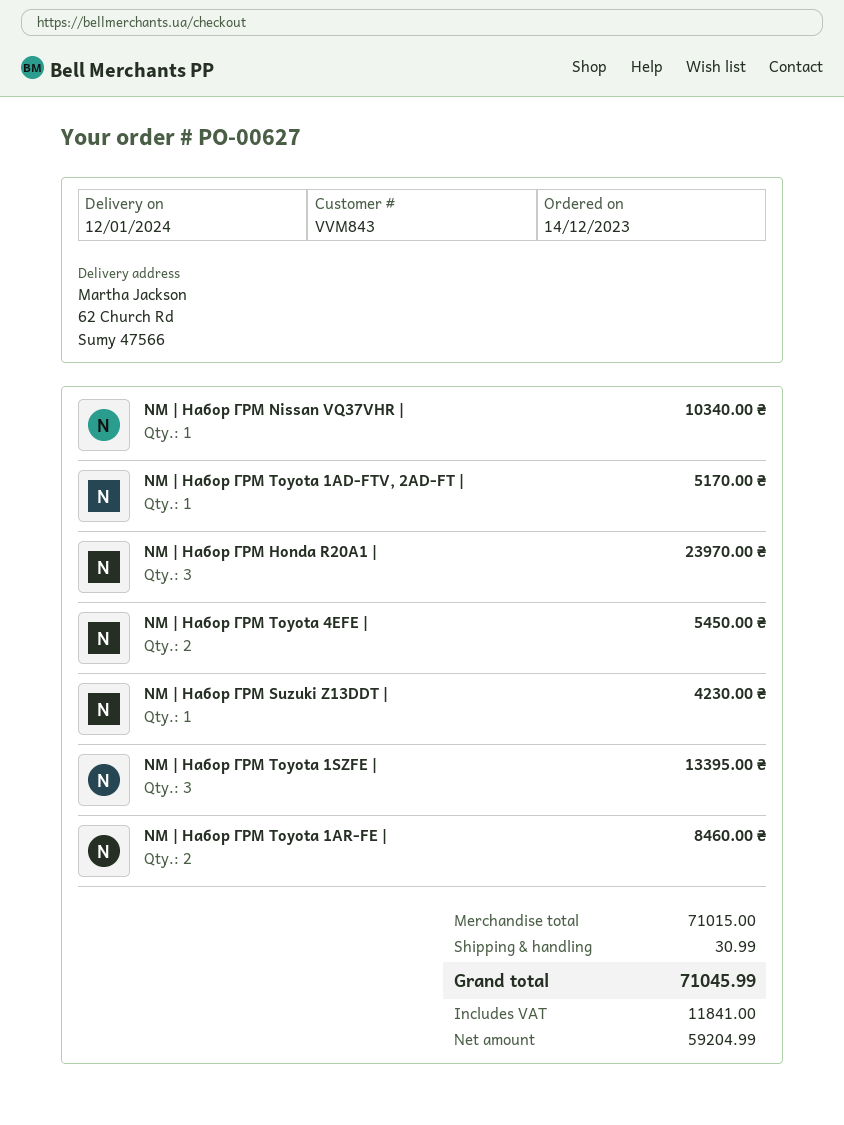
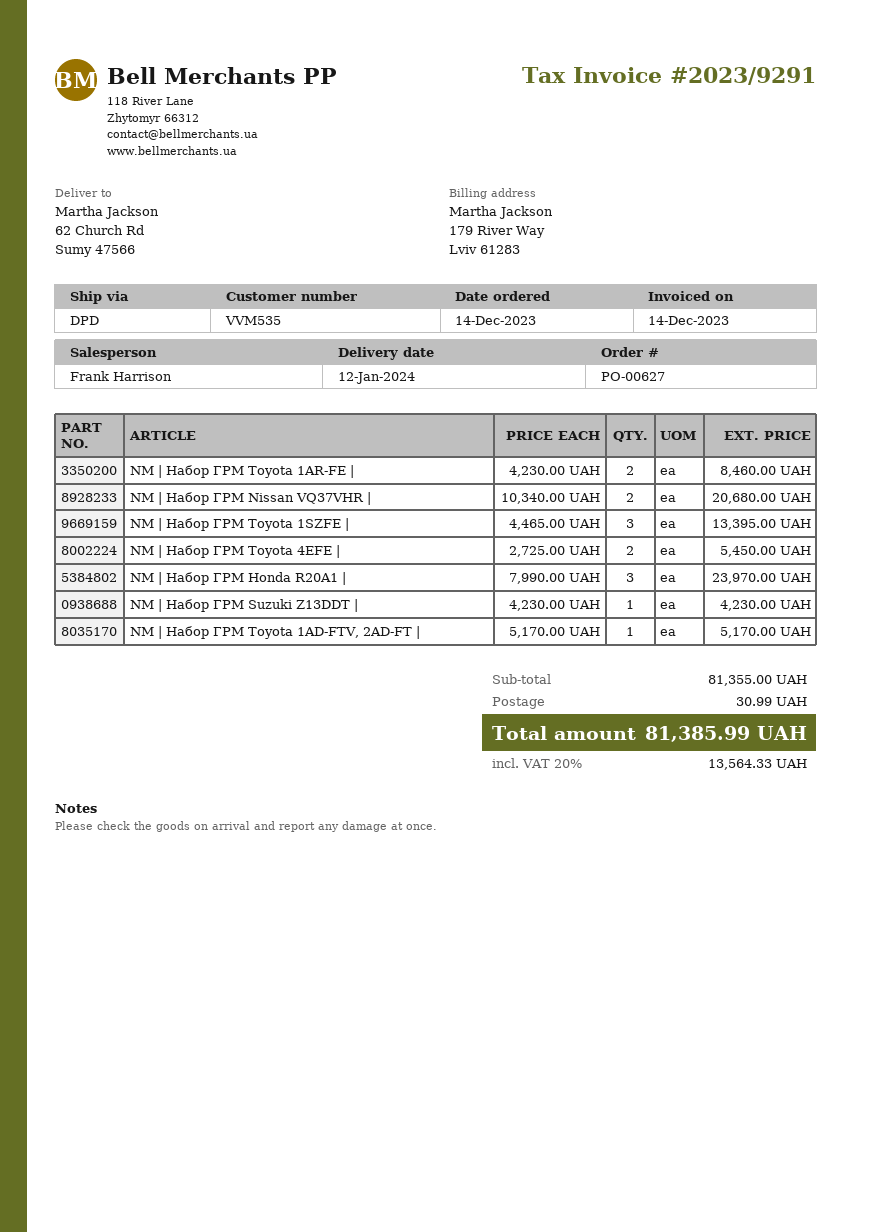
customer number: VVM843 -> VVM535
NM | Набор ГРМ Nissan VQ37VHR |: 1 for 10340.00 -> 2 for 20680.00
subtotal: 71015.00 -> 81355.00
tax: 11841.00 -> 13564.33
total: 71045.99 -> 81385.99

